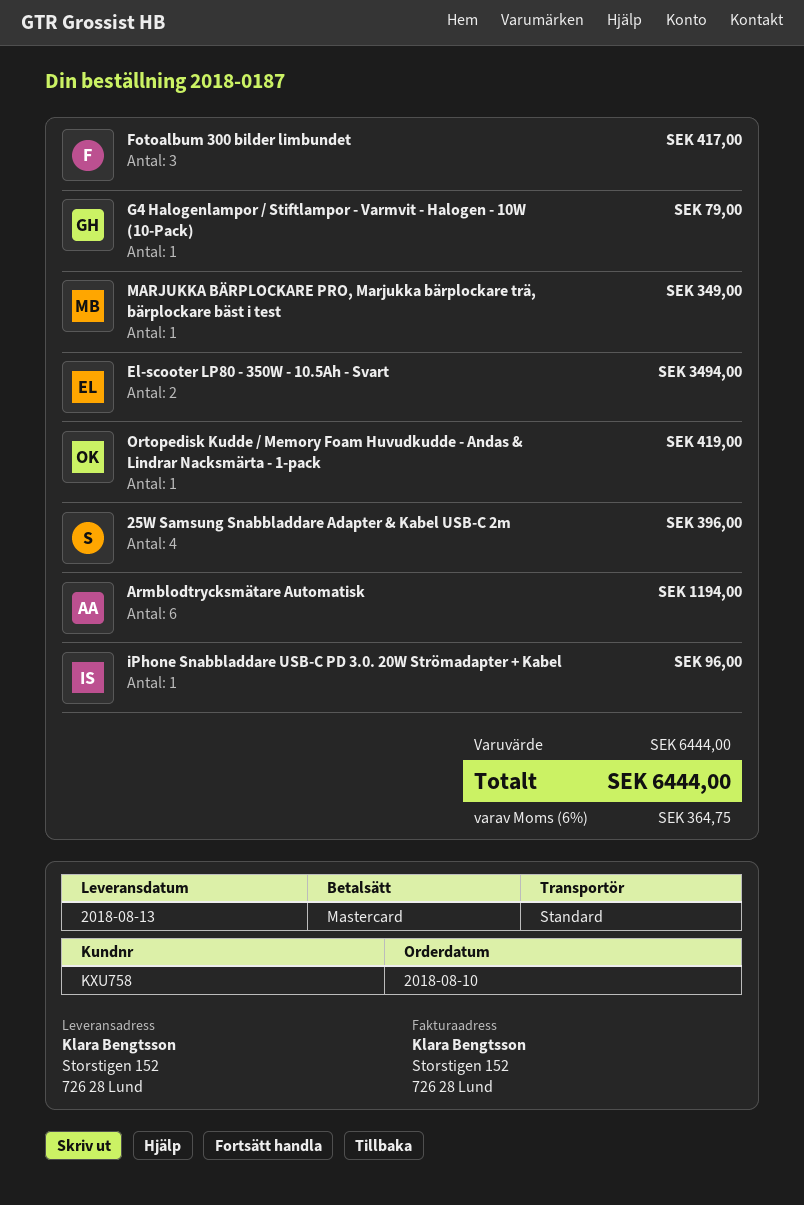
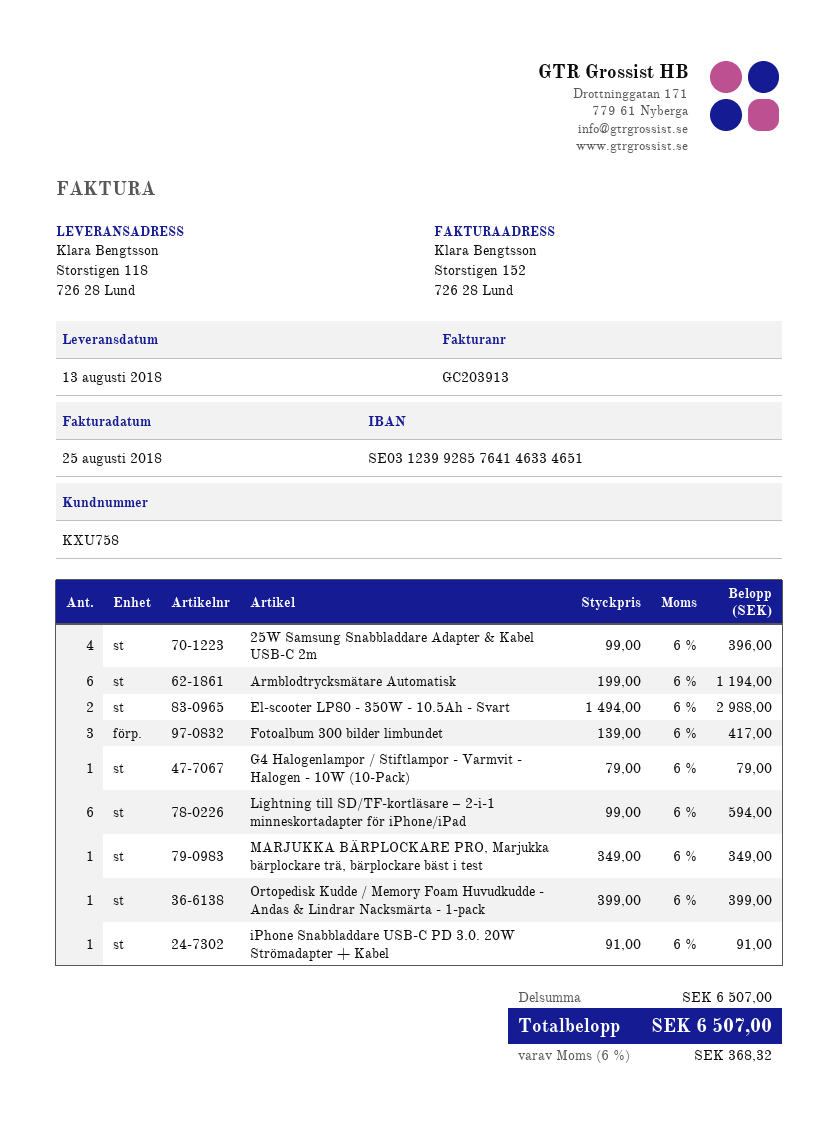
ship to: Storstigen 152, 726 28 Lund -> Storstigen 118, 726 28 Lund
El-scooter LP80 - 350W - 10.5Ah - Svart: 2 for 3494.00 -> 2 for 2988.00
Ortopedisk Kudde / Memory Foam Huvudkudde - Andas & Lindrar Nacksmärta - 1-pack: 1 for 419.00 -> 1 for 399.00
iPhone Snabbladdare USB-C PD 3.0. 20W Strömadapter + Kabel: 1 for 96.00 -> 1 for 91.00
Lightning till SD/TF-kortläsare – 2-i-1 minneskortadapter för iPhone/iPad: none -> 6 for 594.00
subtotal: 6444.00 -> 6507.00
tax: 6% = 364.75 -> 6% = 368.32
total: 6444.00 -> 6507.00

